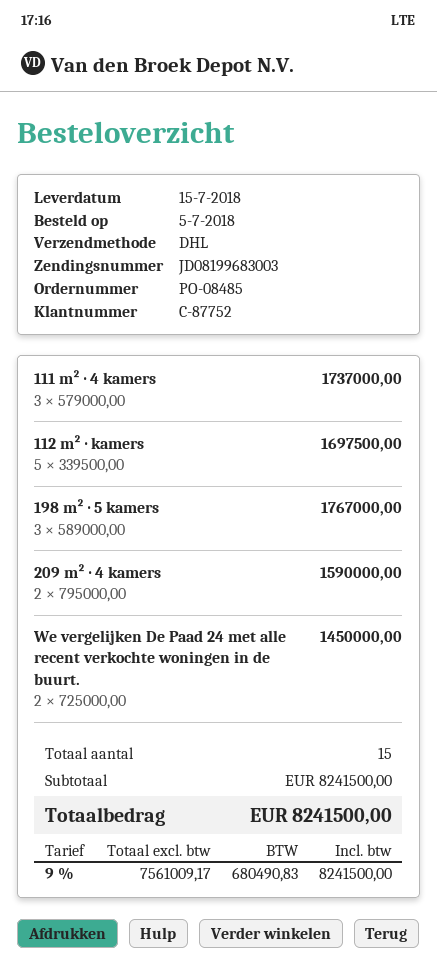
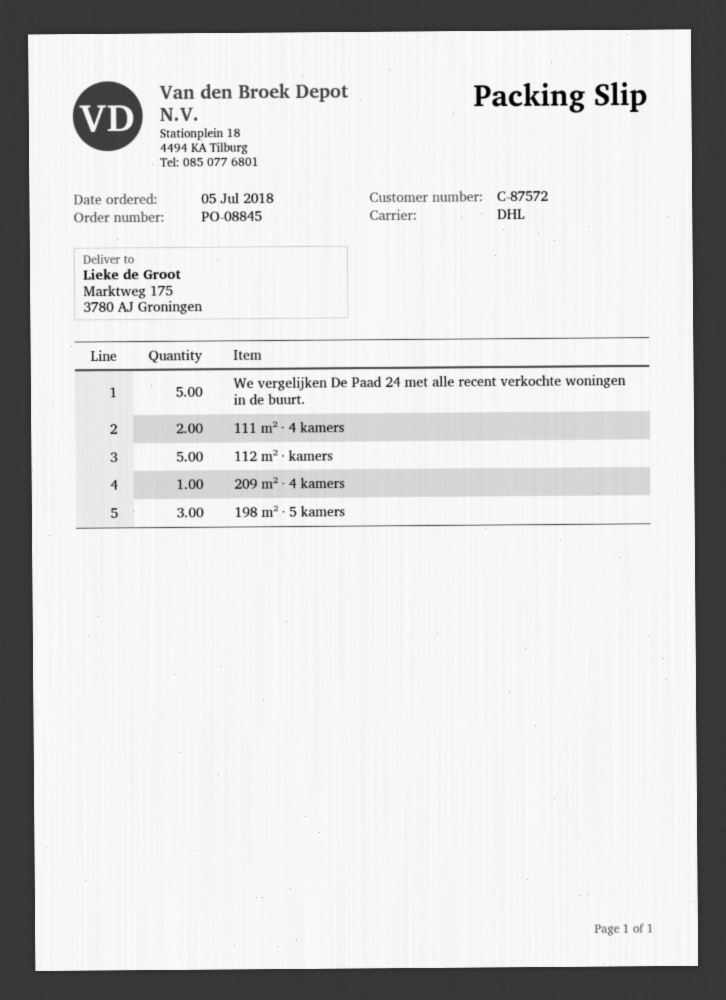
order number: PO-08485 -> PO-08845
customer number: C-87752 -> C-87572
111 m² · 4 kamers: 3 -> 2
209 m² · 4 kamers: 2 -> 1
We vergelijken De Paad 24 met alle recent verkochte woningen in de buurt.: 2 -> 5

